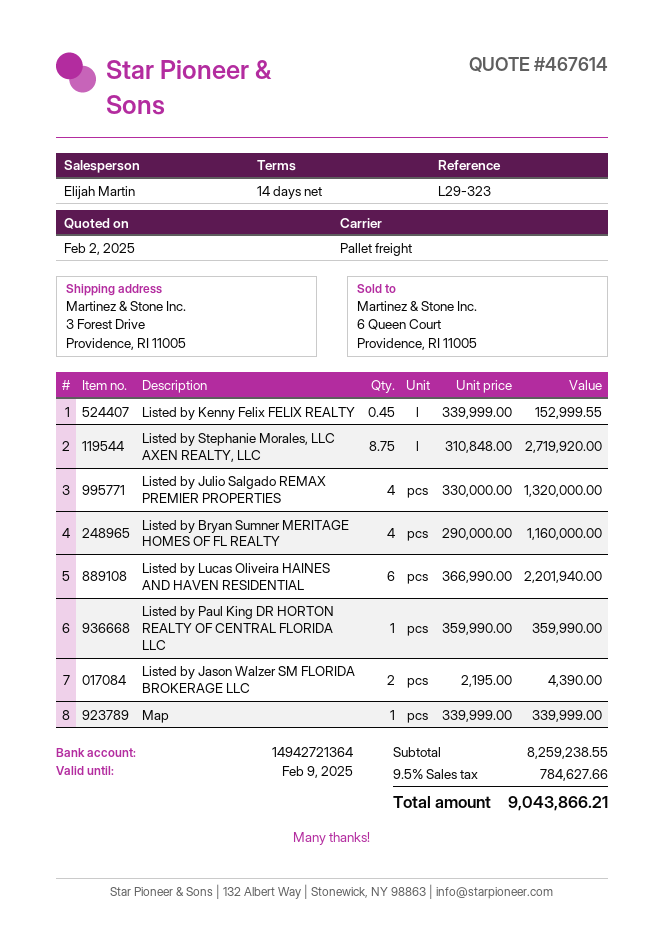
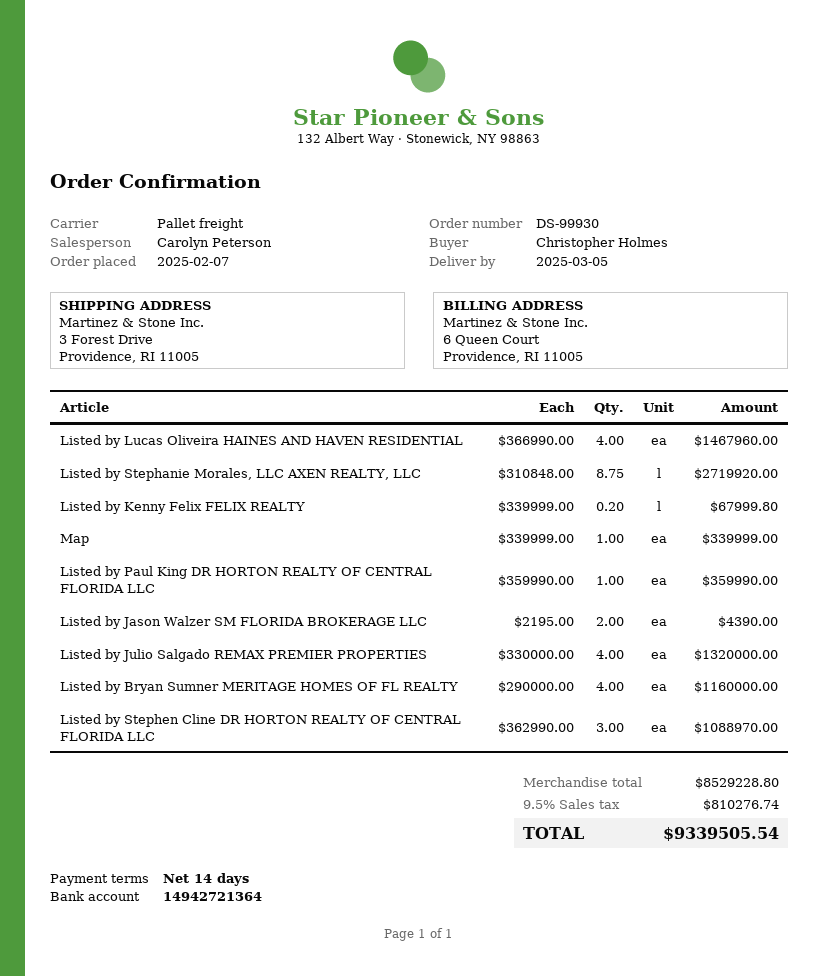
sales rep: Elijah Martin -> Carolyn Peterson
Listed by Kenny Felix FELIX REALTY: 0.45 x 339999.00 = 152999.55 -> 0.2 x 339999.00 = 67999.80
Listed by Lucas Oliveira HAINES AND HAVEN RESIDENTIAL: 6 x 366990.00 = 2201940.00 -> 4 x 366990.00 = 1467960.00
Listed by Stephen Cline DR HORTON REALTY OF CENTRAL FLORIDA LLC: none -> 3 x 362990.00 = 1088970.00
subtotal: 8259238.55 -> 8529228.80
tax: 9.5% = 784627.66 -> 9.5% = 810276.74
total: 9043866.21 -> 9339505.54

